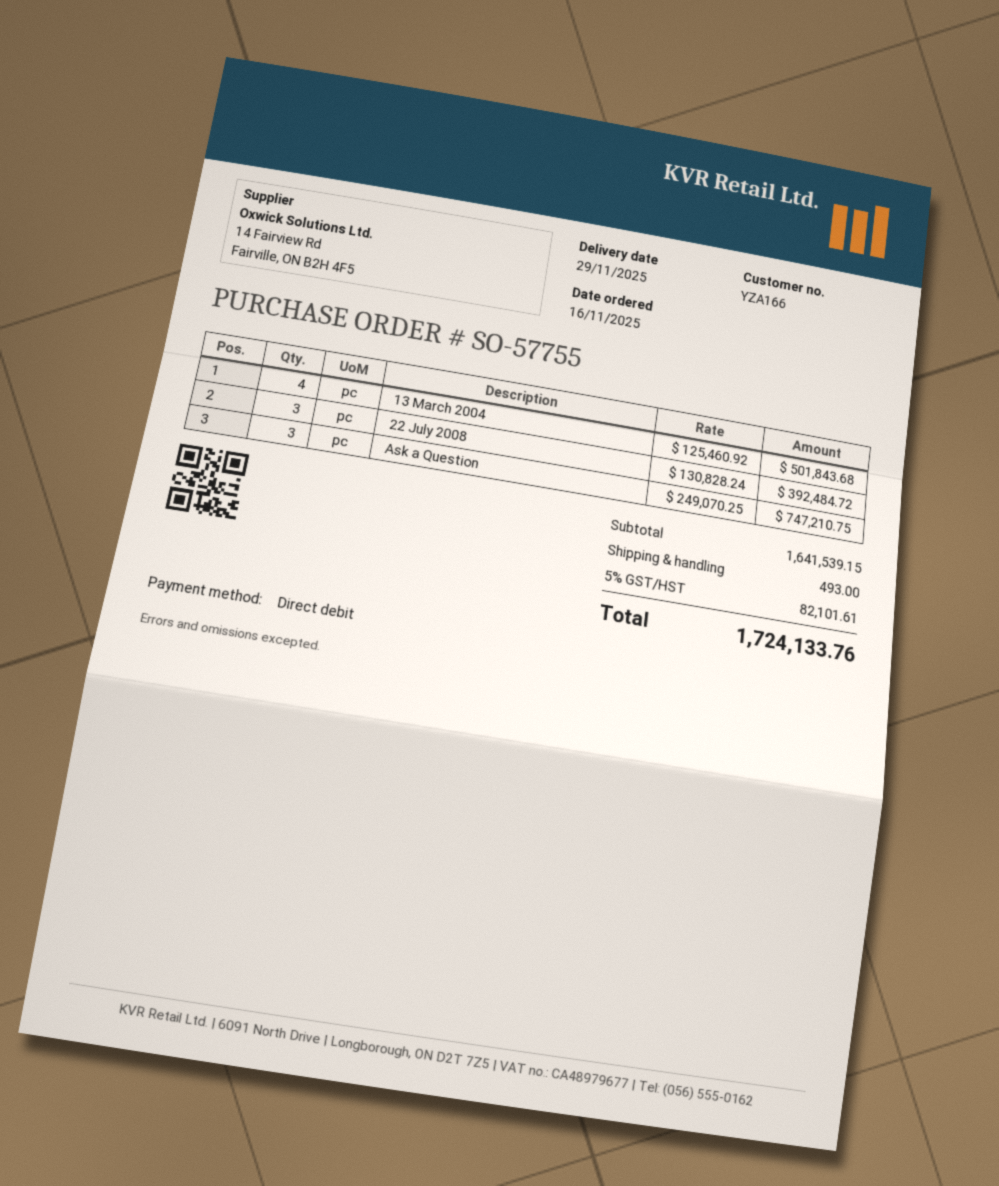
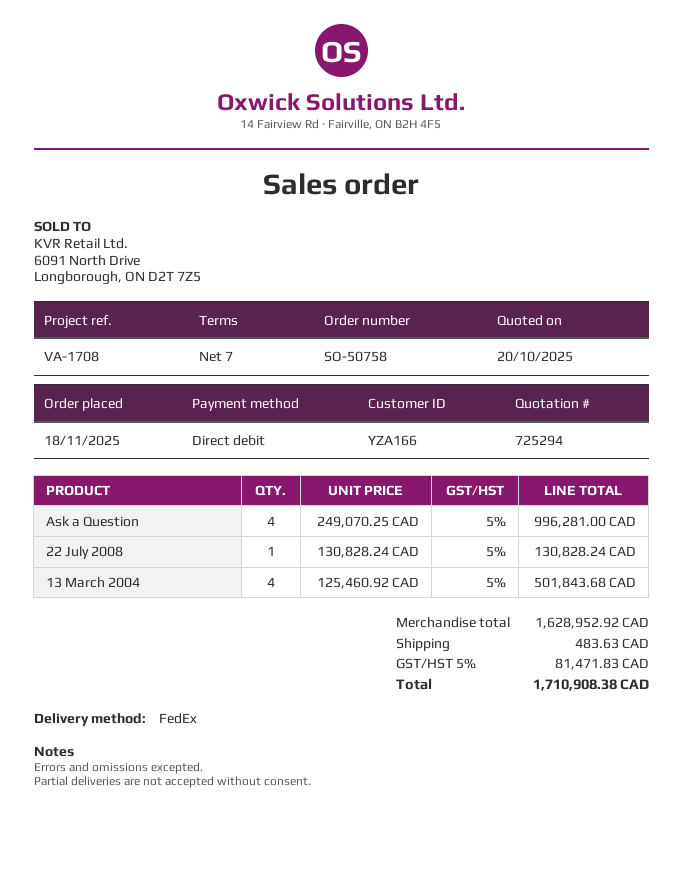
order number: SO-57755 -> SO-50758
order date: 2025-11-16 -> 2025-11-18
22 July 2008: 3 x 130828.24 = 392484.72 -> 1 x 130828.24 = 130828.24
Ask a Question: 3 x 249070.25 = 747210.75 -> 4 x 249070.25 = 996281.00
subtotal: 1641539.15 -> 1628952.92
shipping: 493.00 -> 483.63
tax: 5% = 82101.61 -> 5% = 81471.83
total: 1724133.76 -> 1710908.38

